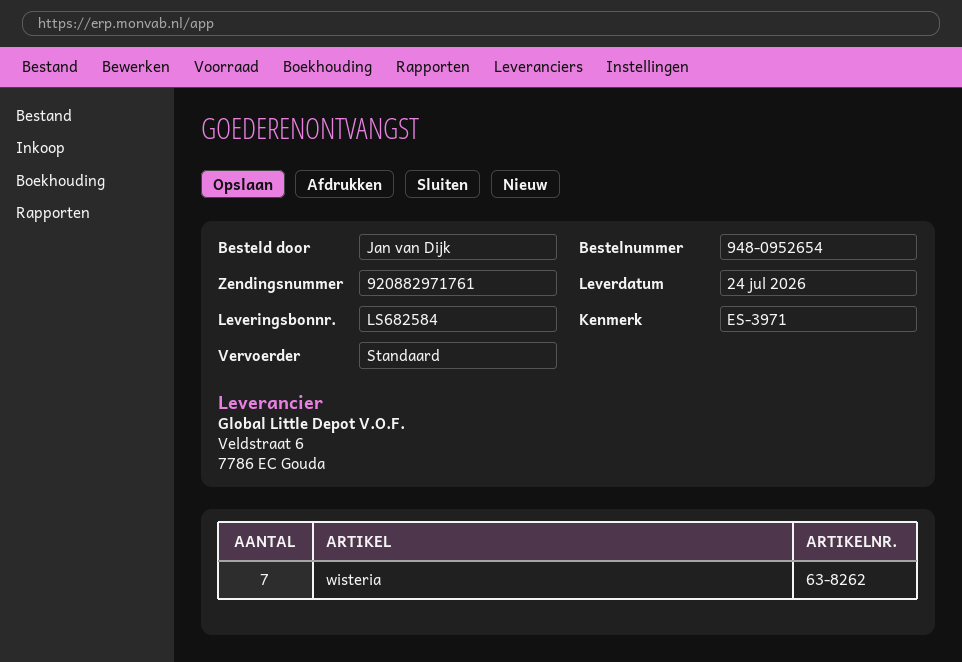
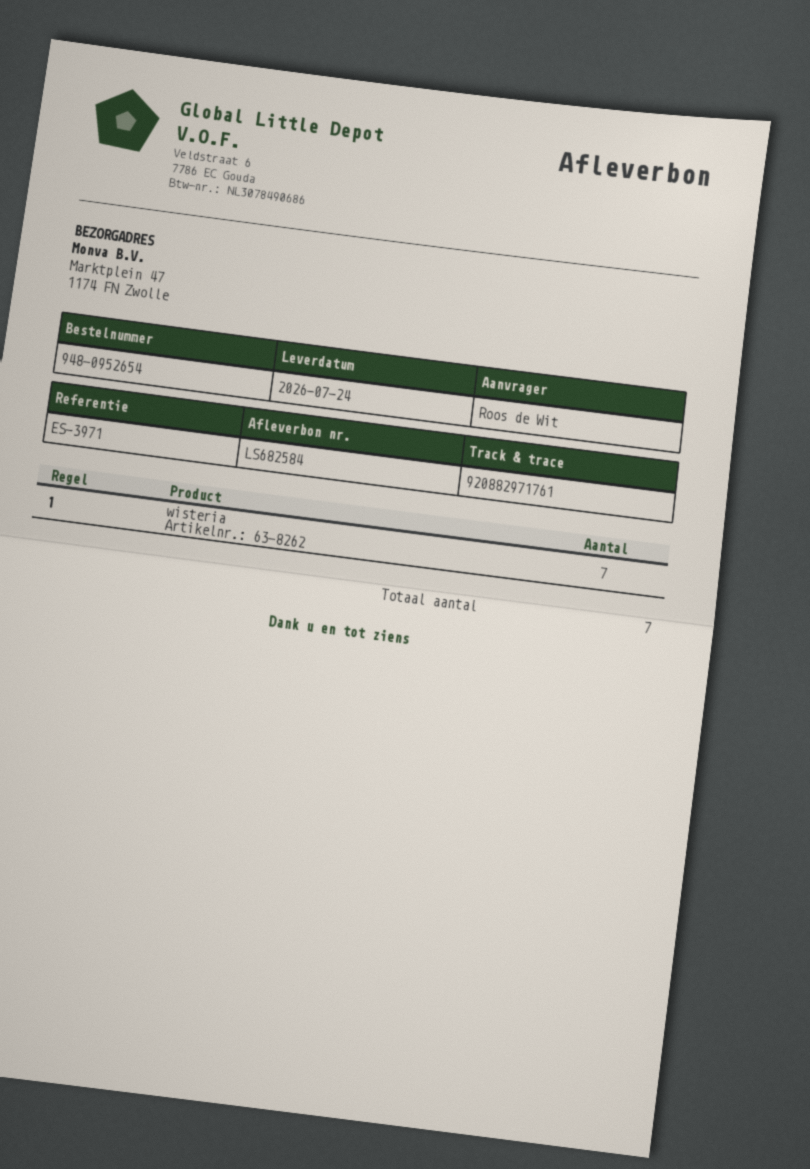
ordered by: Jan van Dijk -> Roos de Wit

